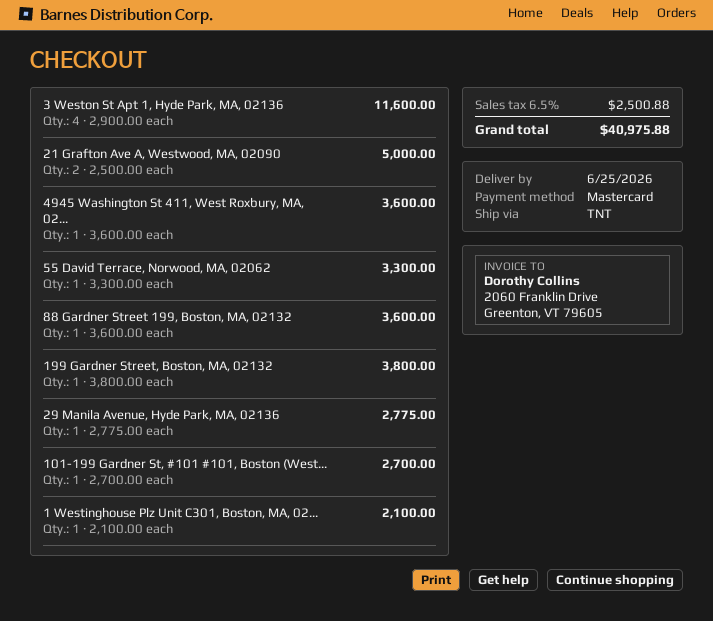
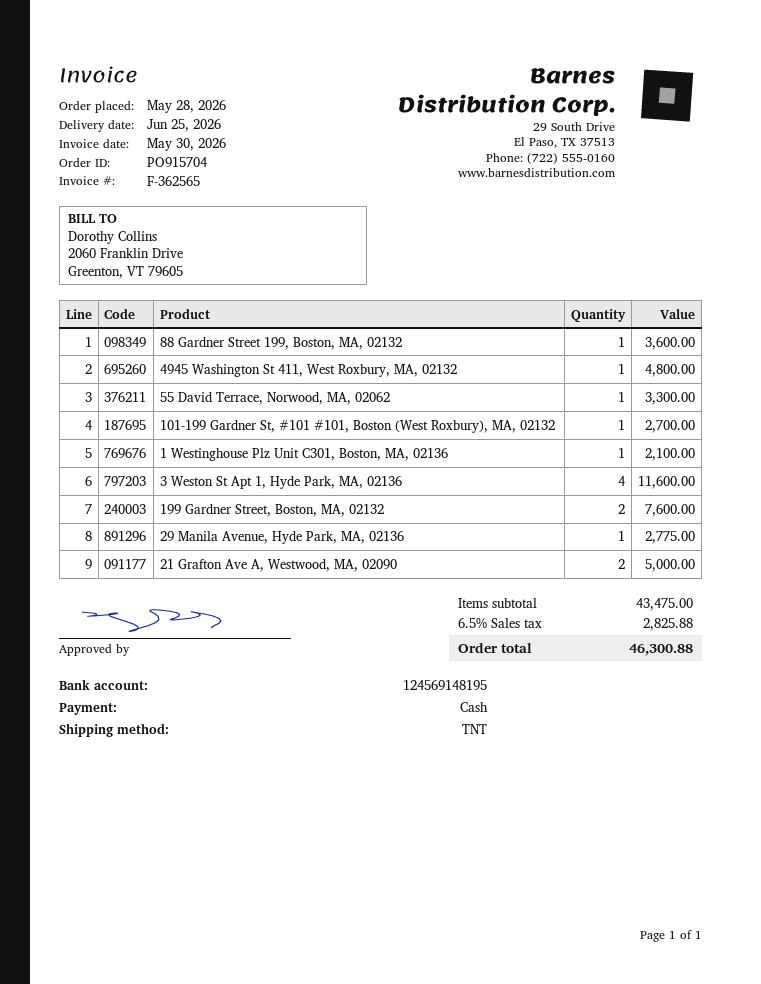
payment method: Mastercard -> cash
4945 Washington St 411, West Roxbury, MA, 02...: 1 for 3600.00 -> 1 for 4800.00
199 Gardner Street, Boston, MA, 02132: 1 for 3800.00 -> 2 for 7600.00
tax: 6.5% = 2500.88 -> 6.5% = 2825.88
total: 40975.88 -> 46300.88

